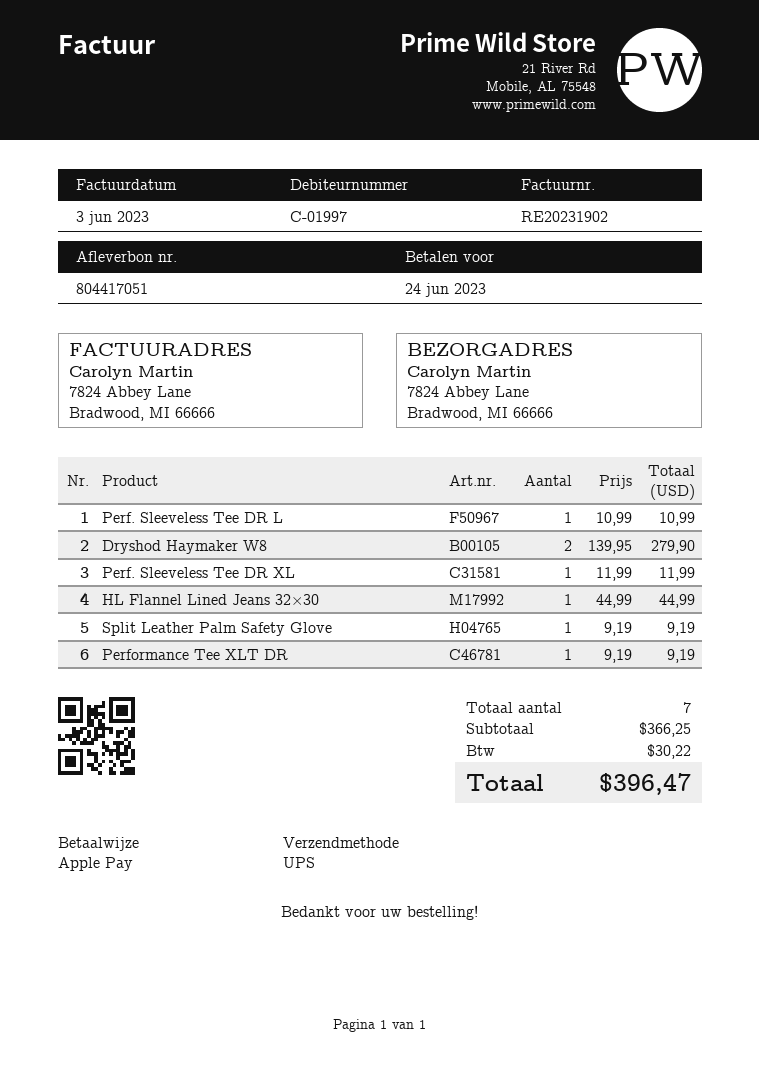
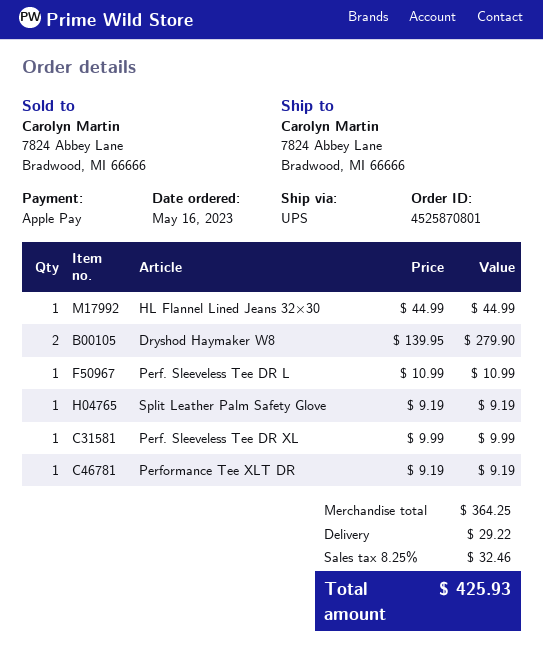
Perf. Sleeveless Tee DR XL: 1 x 11.99 = 11.99 -> 1 x 9.99 = 9.99
subtotal: 366.25 -> 364.25
shipping: none -> 29.22
tax: 30.22 -> 32.46
total: 396.47 -> 425.93

